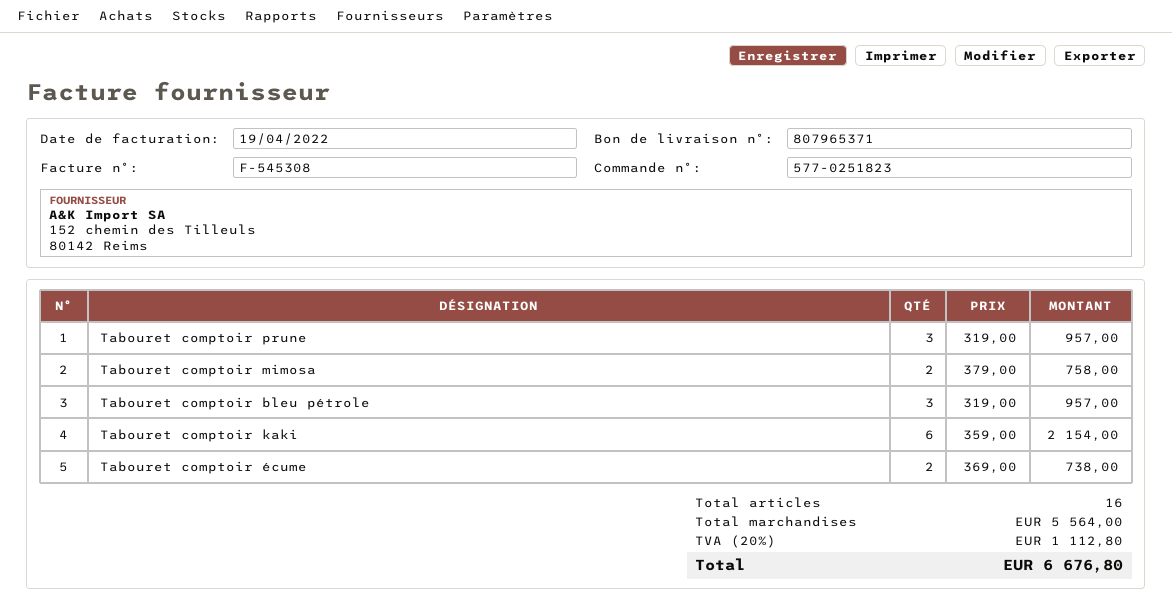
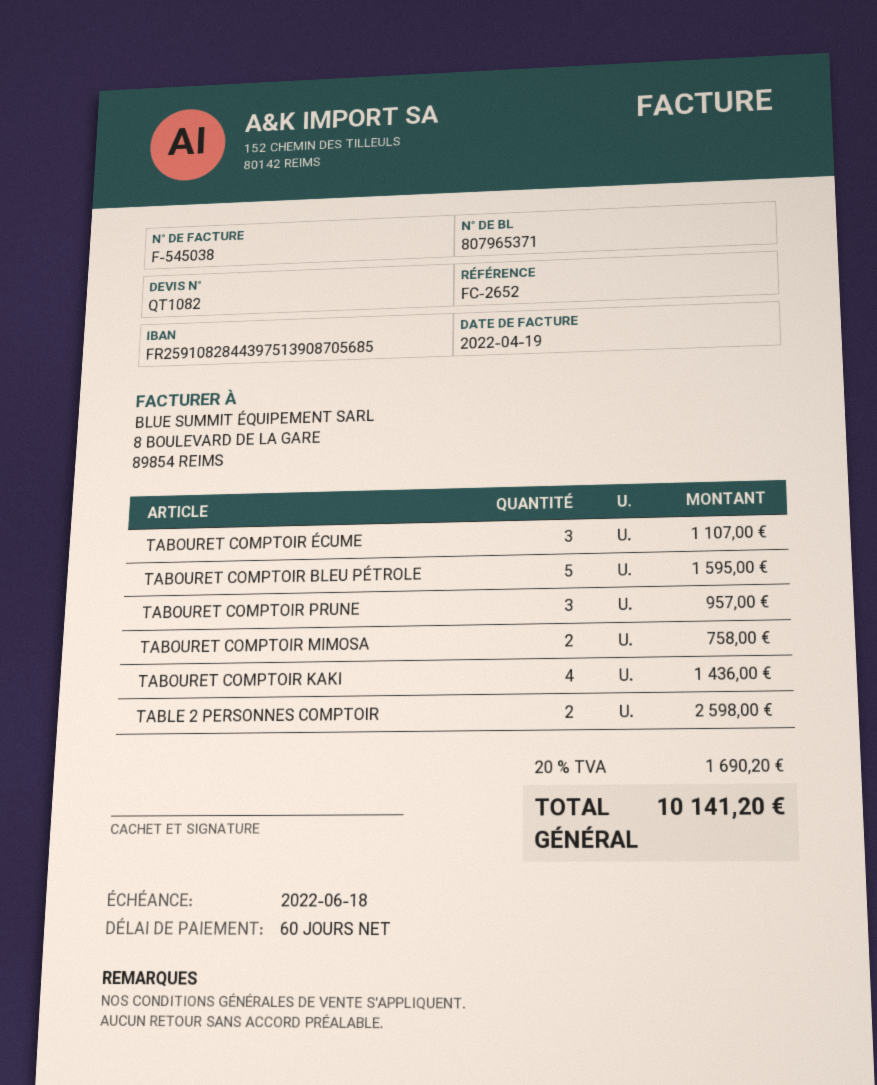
invoice number: F-545308 -> F-545038
Tabouret comptoir bleu pétrole: 3 for 957.00 -> 5 for 1595.00
Tabouret comptoir kaki: 6 for 2154.00 -> 4 for 1436.00
Tabouret comptoir écume: 2 for 738.00 -> 3 for 1107.00
TABLE 2 PERSONNES COMPTOIR: none -> 2 for 2598.00
tax: 20% = 1112.80 -> 20% = 1690.20
total: 6676.80 -> 10141.20

